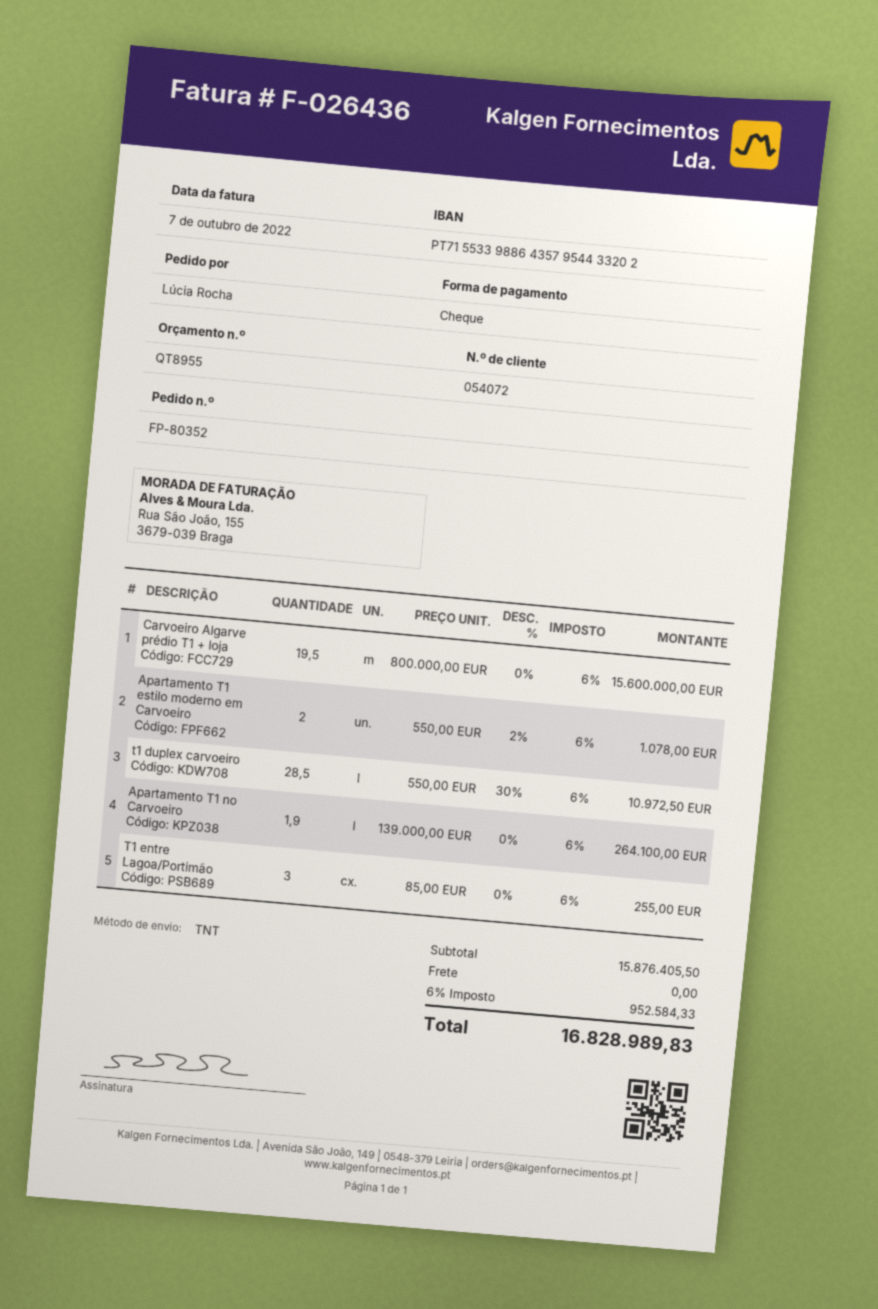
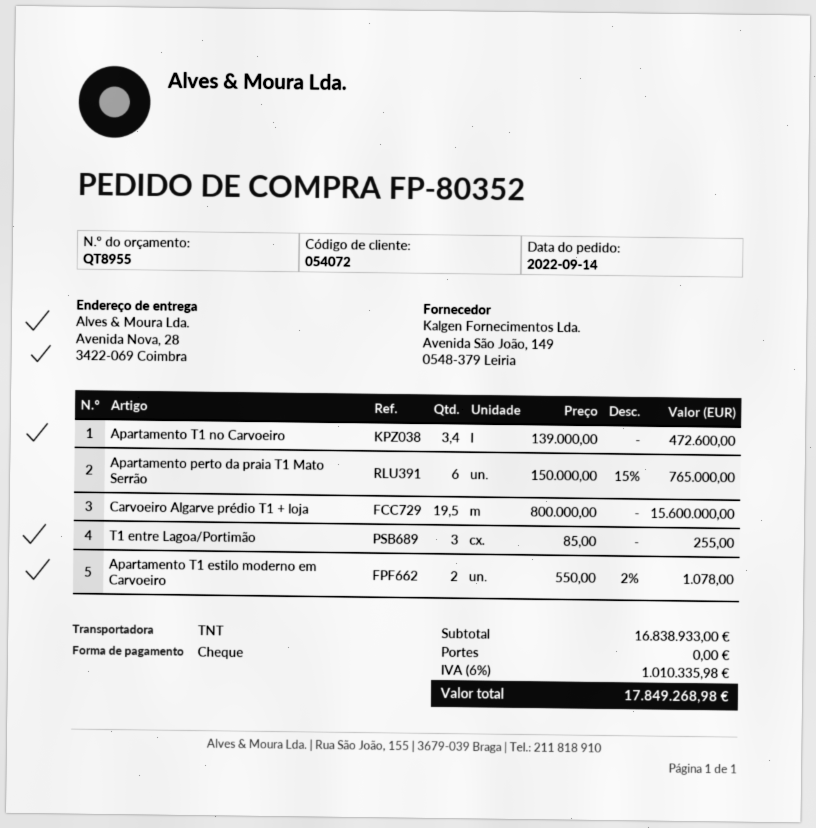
t1 duplex carvoeiro: 28.5 x 550.00 - 30% = 10972.50 -> none
Apartamento T1 no Carvoeiro: 1.9 x 139000.00 = 264100.00 -> 3.4 x 139000.00 = 472600.00
Apartamento perto da praia T1 Mato Serrão: none -> 6 x 150000.00 - 15% = 765000.00
subtotal: 15876405.50 -> 16838933.00
tax: 6% = 952584.33 -> 6% = 1010335.98
total: 16828989.83 -> 17849268.98

